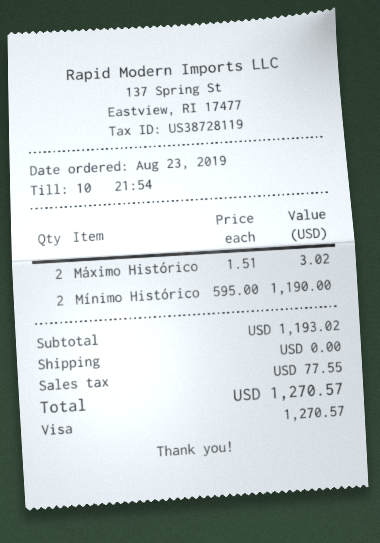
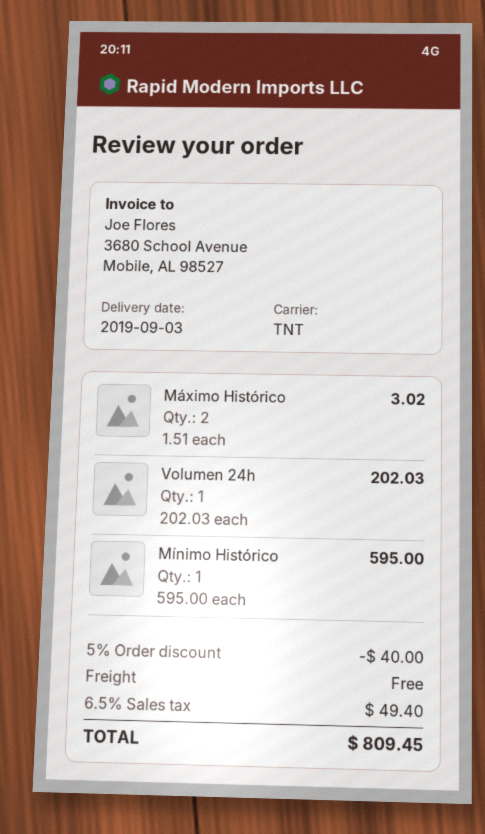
Mínimo Histórico: 2 x 595.00 = 1190.00 -> 1 x 595.00 = 595.00
Volumen 24h: none -> 1 x 202.03 = 202.03
discount: none -> 5% = 40.00
tax: 77.55 -> 49.40
total: 1270.57 -> 809.45

